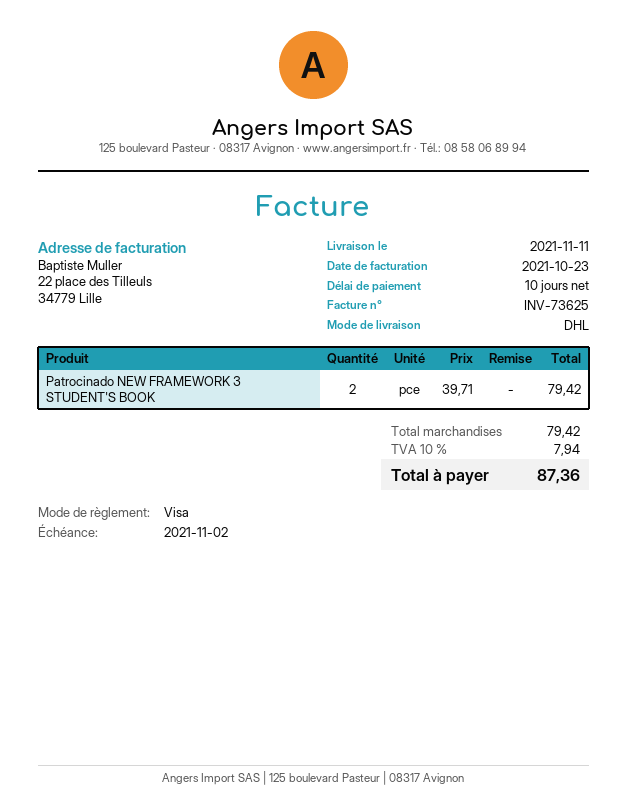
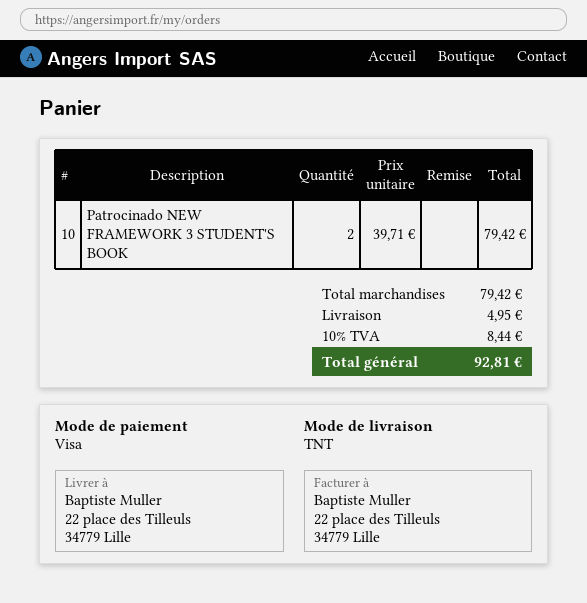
shipping method: DHL -> TNT
shipping: none -> 4.95
tax: 10% = 7.94 -> 10% = 8.44
total: 87.36 -> 92.81

